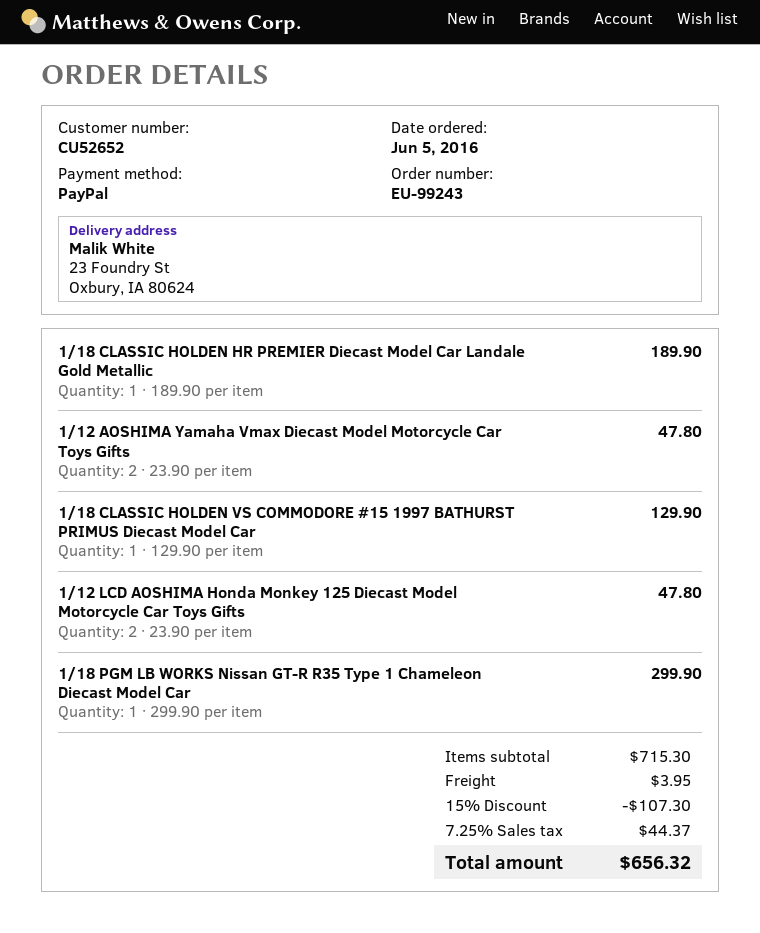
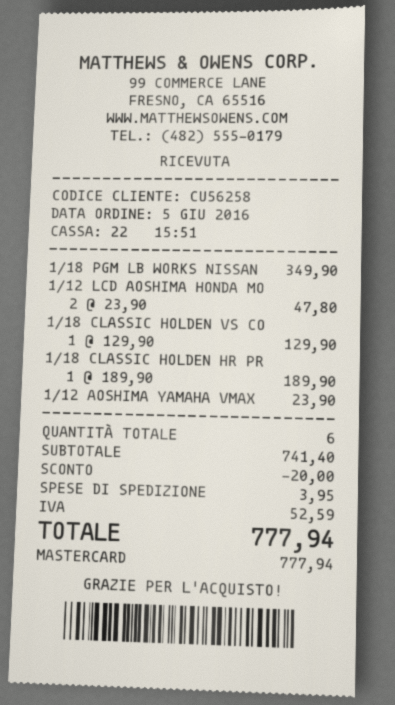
customer number: CU52652 -> CU56258
payment method: PayPal -> Mastercard
1/12 AOSHIMA Yamaha Vmax Diecast Model Motorcycle Car Toys Gifts: 2 x 23.90 = 47.80 -> 1 x 23.90 = 23.90
1/18 PGM LB WORKS Nissan GT-R R35 Type 1 Chameleon Diecast Model Car: 1 x 299.90 = 299.90 -> 1 x 349.90 = 349.90
subtotal: 715.30 -> 741.40
discount: 107.30 -> 20.00
tax: 44.37 -> 52.59
total: 656.32 -> 777.94

